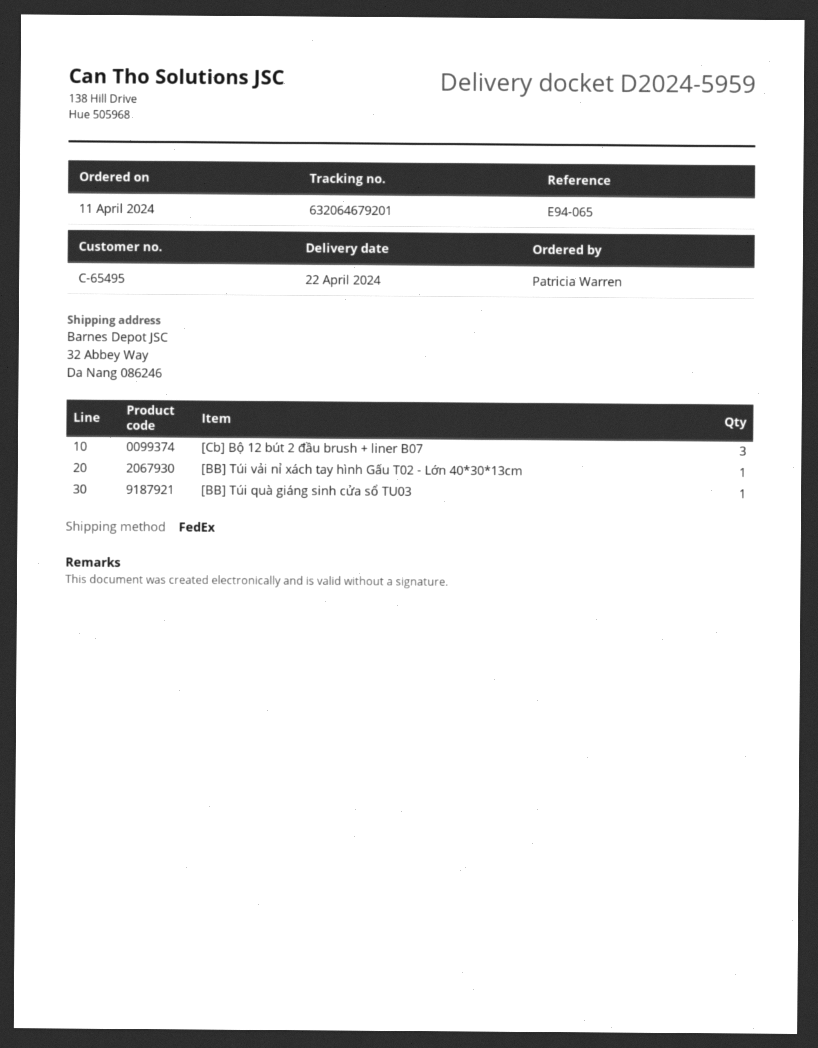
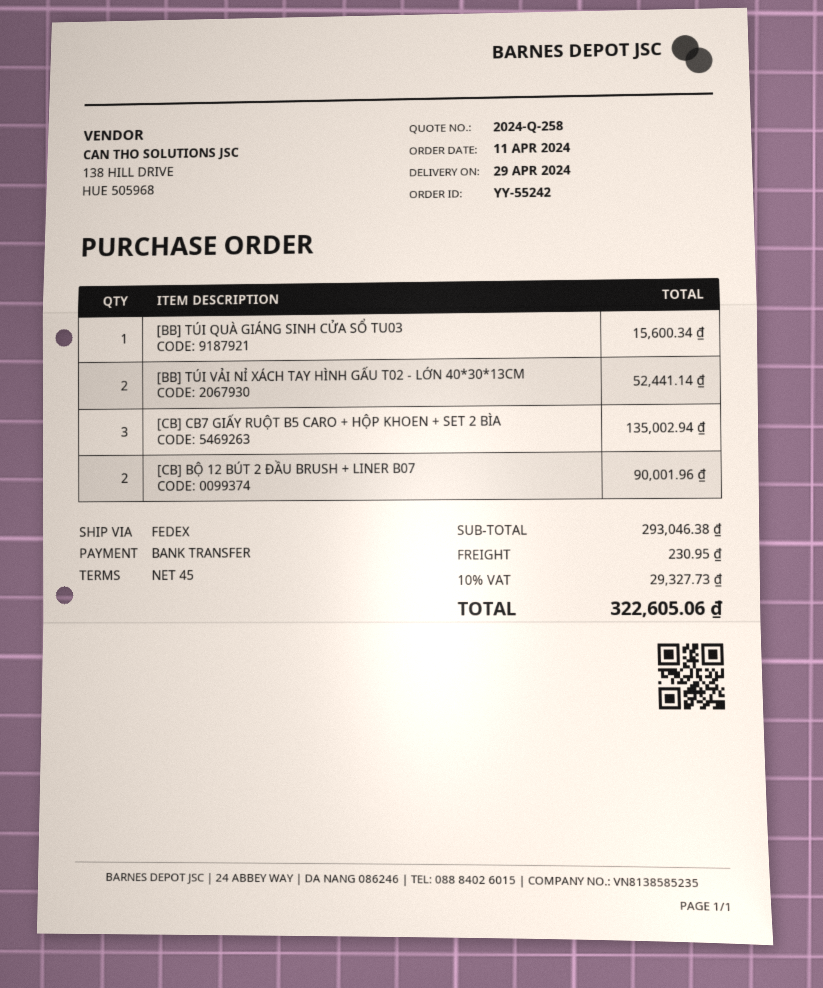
delivery date: 2024-04-22 -> 2024-04-29
[Cb] Bộ 12 bút 2 đầu brush + liner B07: 3 -> 2
[BB] Túi vải nỉ xách tay hình Gấu T02 - Lớn 40*30*13cm: 1 -> 2
[CB] CB7 GIẤY RUỘT B5 CARO + HỘP KHOEN + SET 2 BÌA: none -> 3

